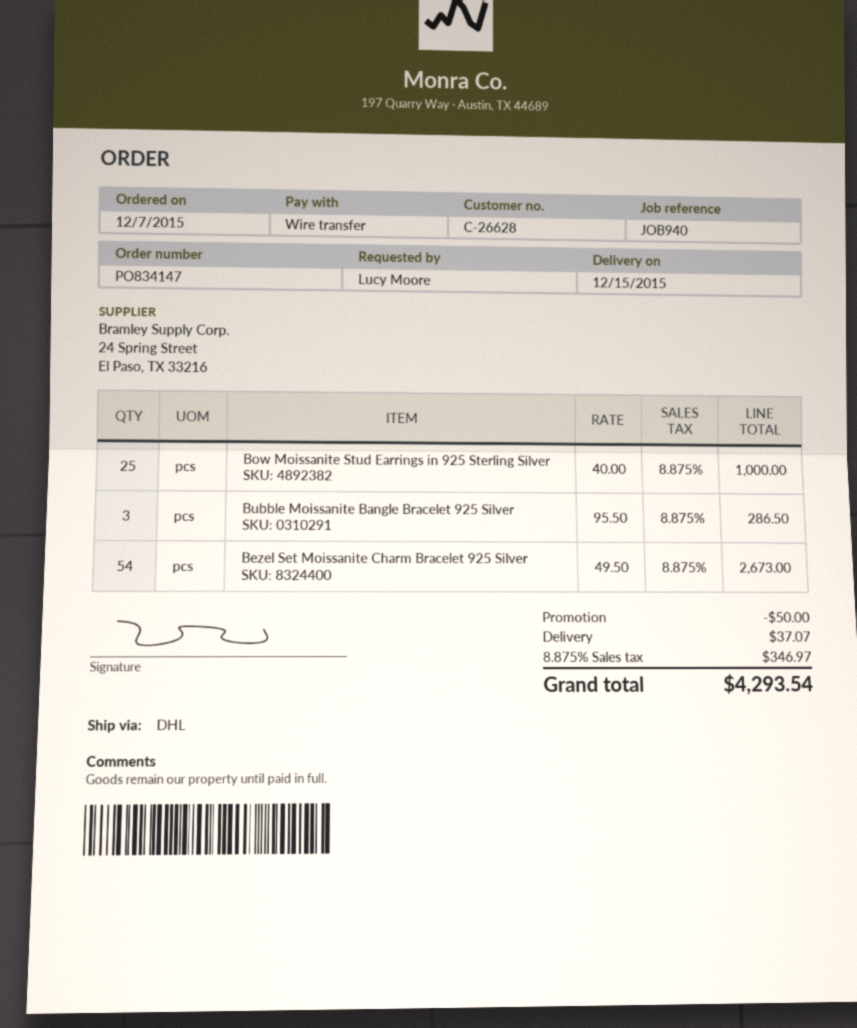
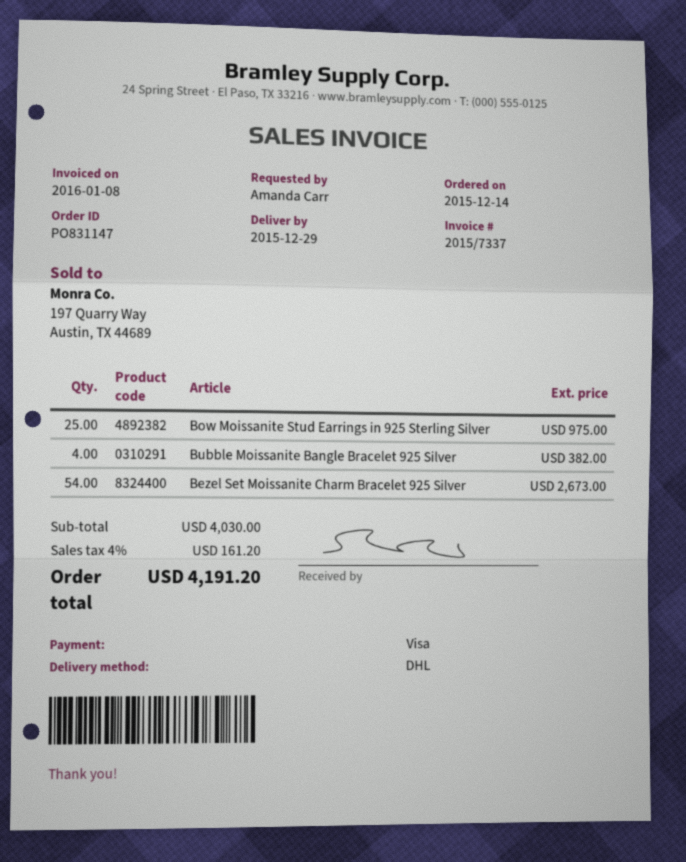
order number: PO834147 -> PO831147
order date: 2015-12-07 -> 2015-12-14
delivery date: 2015-12-15 -> 2015-12-29
ordered by: Lucy Moore -> Amanda Carr
payment method: bank transfer -> Visa
Bow Moissanite Stud Earrings in 925 Sterling Silver: 25 for 1000.00 -> 25 for 975.00
Bubble Moissanite Bangle Bracelet 925 Silver: 3 for 286.50 -> 4 for 382.00
discount: 50.00 -> none
shipping: 37.07 -> none
tax: 8.875% = 346.97 -> 4% = 161.20
total: 4293.54 -> 4191.20

